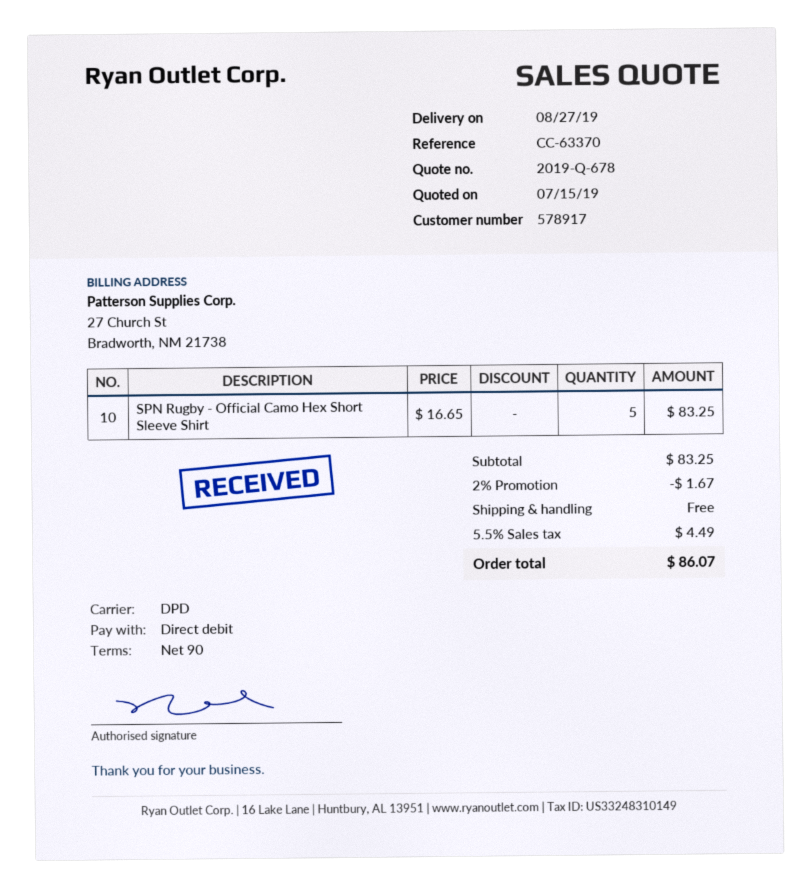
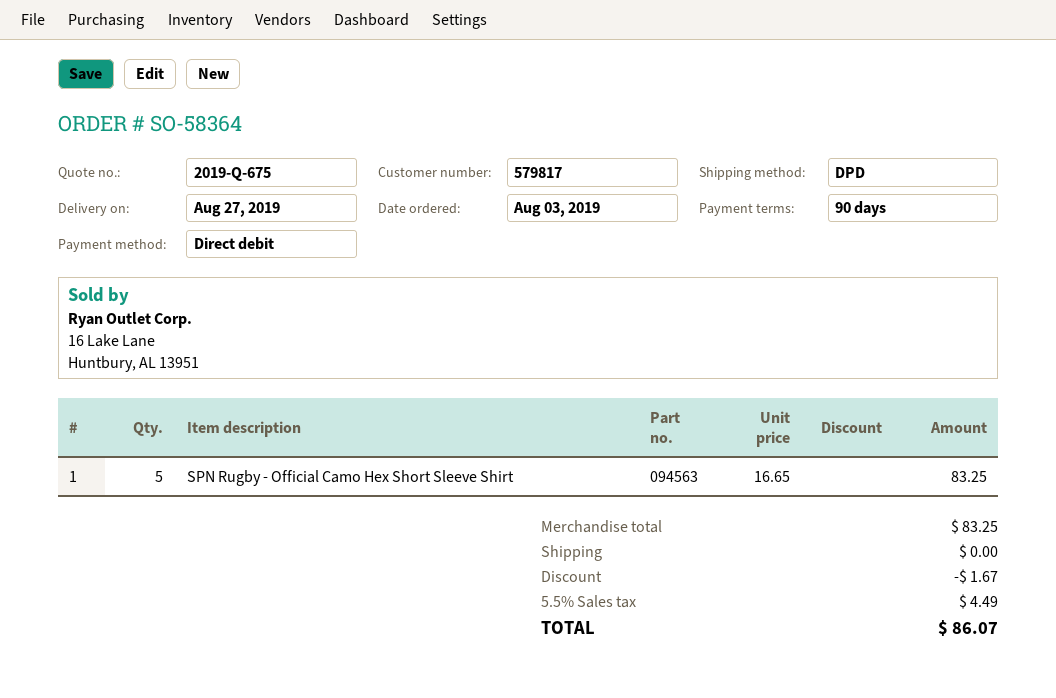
quote number: 2019-Q-678 -> 2019-Q-675
customer number: 578917 -> 579817

